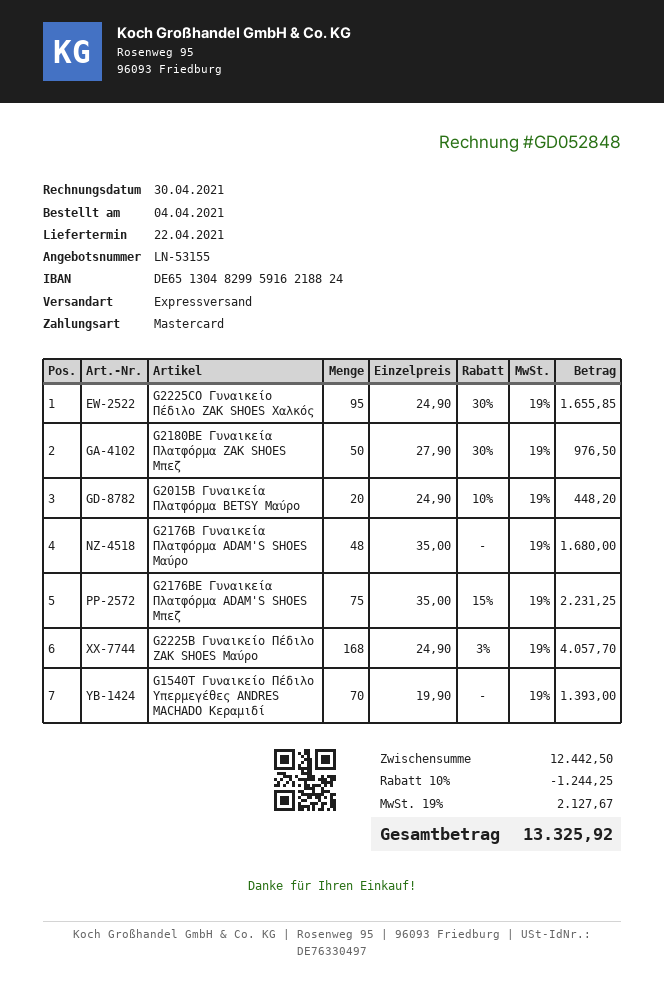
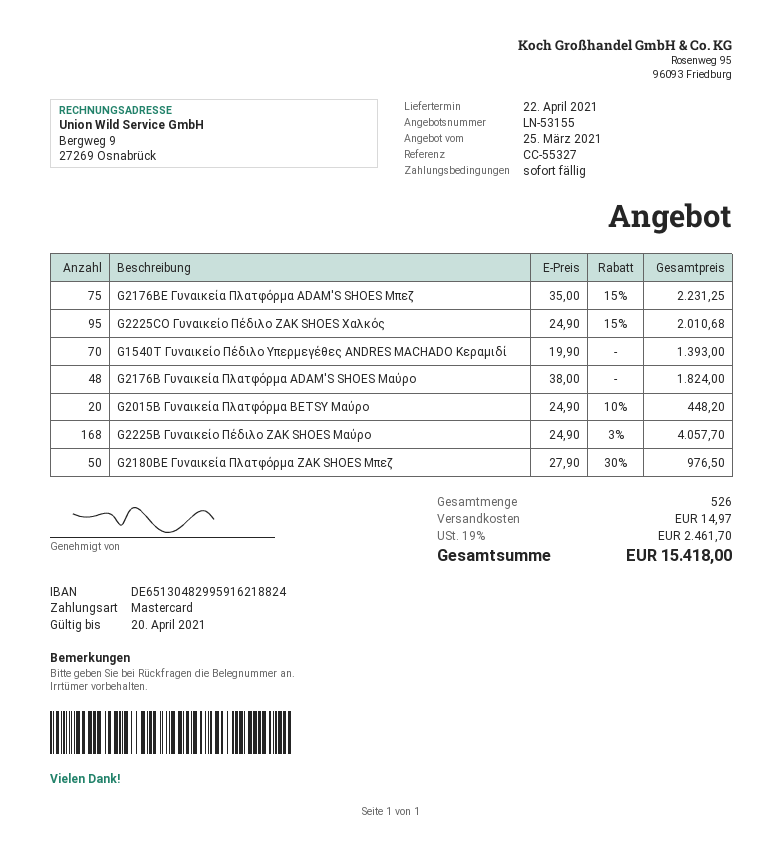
G2225CO Γυναικείο Πέδιλο ZAK SHOES Χαλκός: 95 x 24.90 - 30% = 1655.85 -> 95 x 24.90 - 15% = 2010.68
G2176B Γυναικεία Πλατφόρμα ADAM'S SHOES Μαύρο: 48 x 35.00 = 1680.00 -> 48 x 38.00 = 1824.00
discount: 10% = 1244.25 -> none
shipping: none -> 14.97
tax: 19% = 2127.67 -> 19% = 2461.70
total: 13325.92 -> 15418.00

